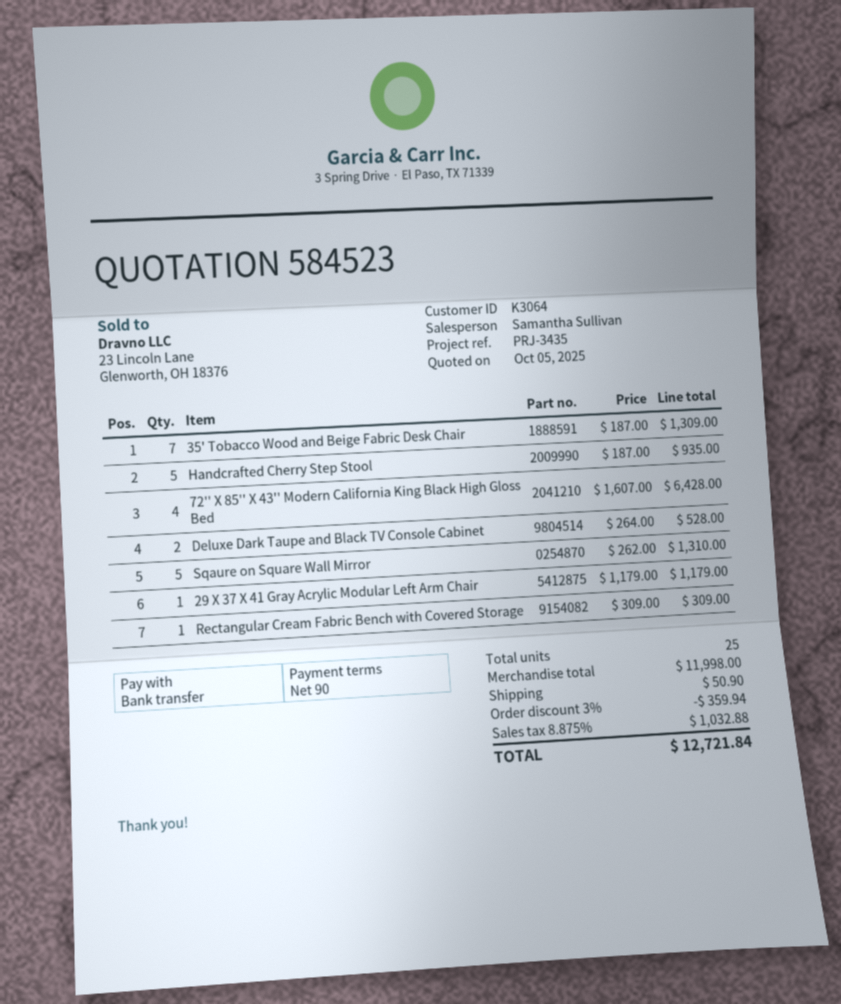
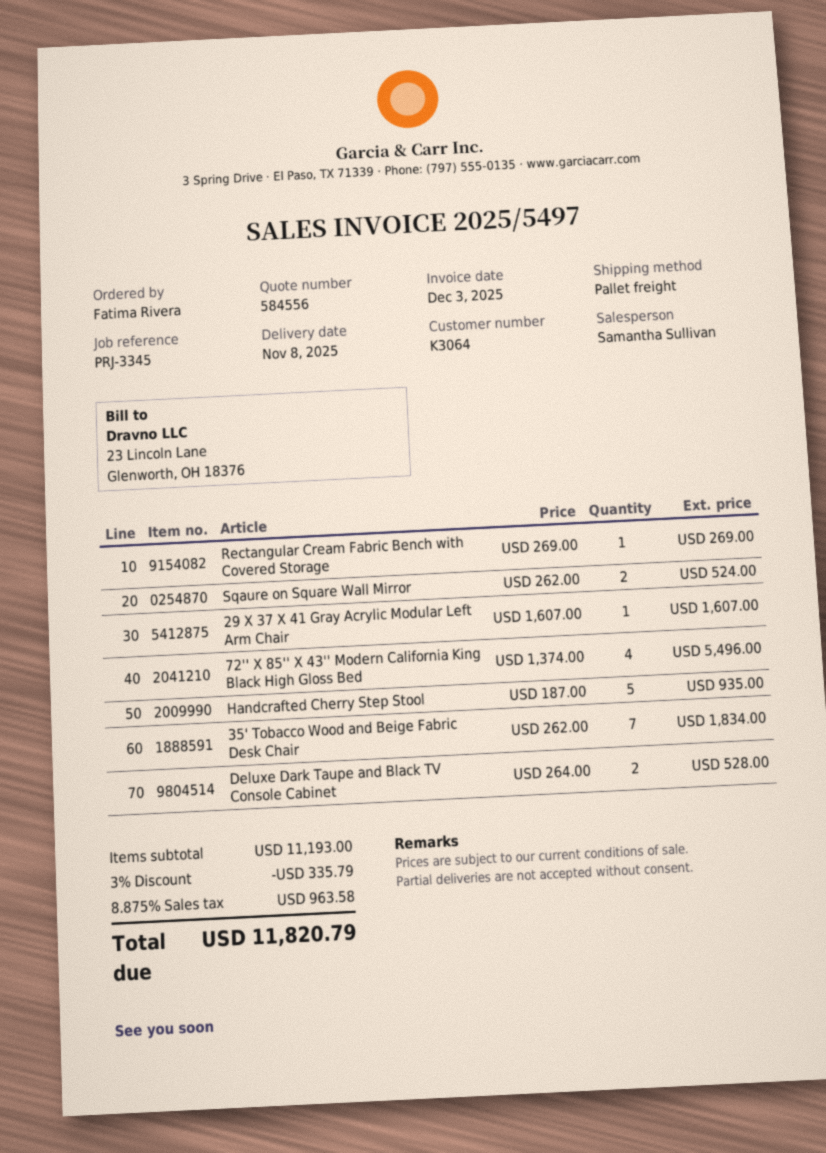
quote number: 584523 -> 584556
reference: PRJ-3435 -> PRJ-3345
35' Tobacco Wood and Beige Fabric Desk Chair: 7 x 187.00 = 1309.00 -> 7 x 262.00 = 1834.00
72'' X 85'' X 43'' Modern California King Black High Gloss Bed: 4 x 1607.00 = 6428.00 -> 4 x 1374.00 = 5496.00
Sqaure on Square Wall Mirror: 5 x 262.00 = 1310.00 -> 2 x 262.00 = 524.00
29 X 37 X 41 Gray Acrylic Modular Left Arm Chair: 1 x 1179.00 = 1179.00 -> 1 x 1607.00 = 1607.00
Rectangular Cream Fabric Bench with Covered Storage: 1 x 309.00 = 309.00 -> 1 x 269.00 = 269.00
subtotal: 11998.00 -> 11193.00
discount: 3% = 359.94 -> 3% = 335.79
shipping: 50.90 -> none
tax: 8.875% = 1032.88 -> 8.875% = 963.58
total: 12721.84 -> 11820.79

